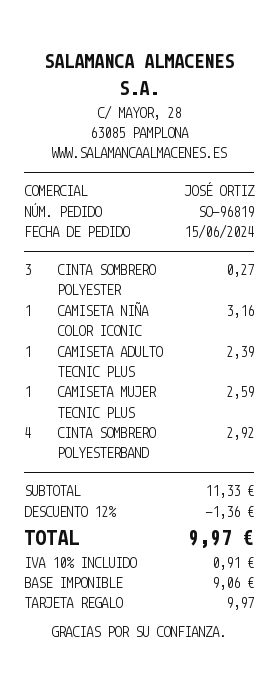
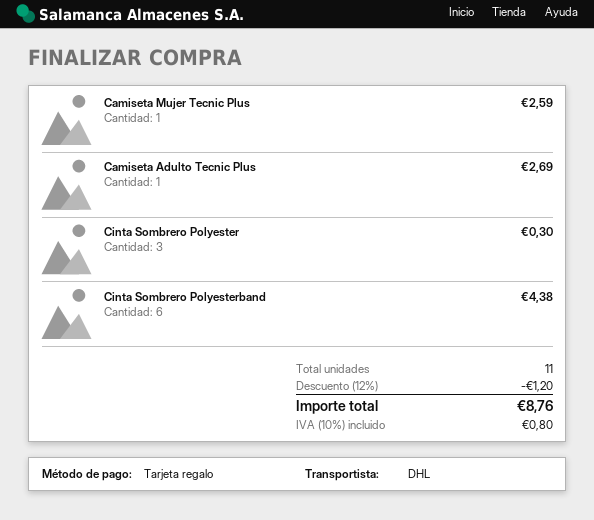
CINTA SOMBRERO POLYESTER: 3 for 0.27 -> 3 for 0.30
CAMISETA NIÑA COLOR ICONIC: 1 for 3.16 -> none
CAMISETA ADULTO TECNIC PLUS: 1 for 2.39 -> 1 for 2.69
CINTA SOMBRERO POLYESTERBAND: 4 for 2.92 -> 6 for 4.38
discount: 12% = 1.36 -> 12% = 1.20
tax: 10% = 0.91 -> 10% = 0.80
total: 9.97 -> 8.76

